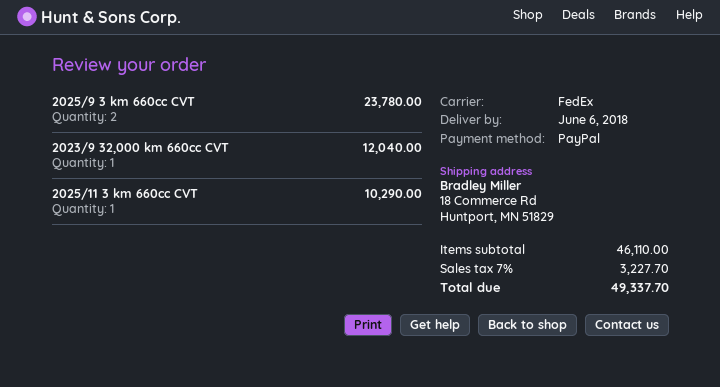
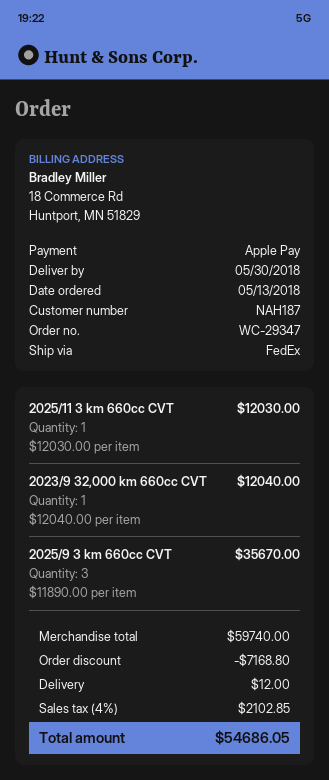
delivery date: 2018-06-06 -> 2018-05-30
payment method: PayPal -> Apple Pay
2025/9 3 km 660cc CVT: 2 for 23780.00 -> 3 for 35670.00
2025/11 3 km 660cc CVT: 1 for 10290.00 -> 1 for 12030.00
subtotal: 46110.00 -> 59740.00
discount: none -> 7168.80
shipping: none -> 12.00
tax: 7% = 3227.70 -> 4% = 2102.85
total: 49337.70 -> 54686.05

